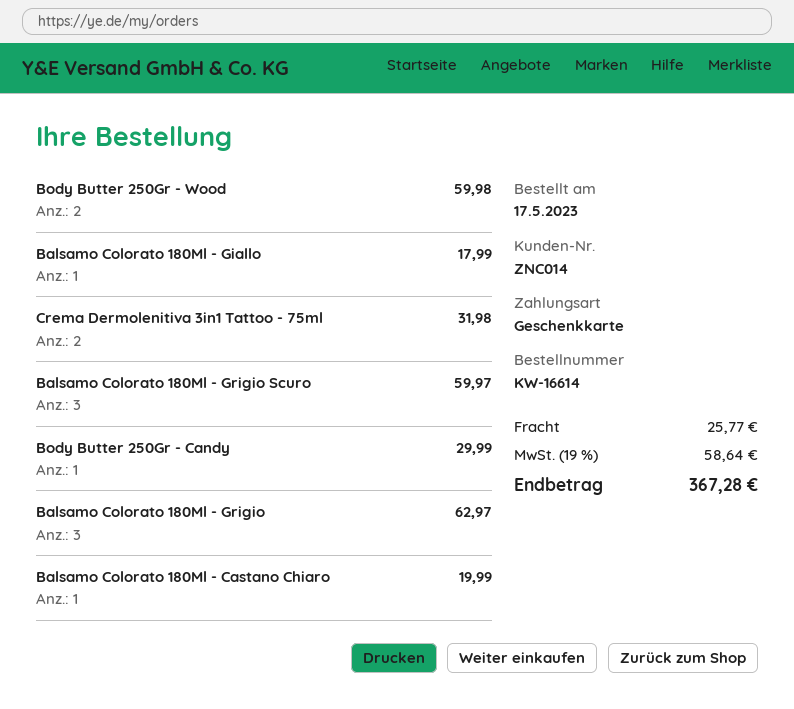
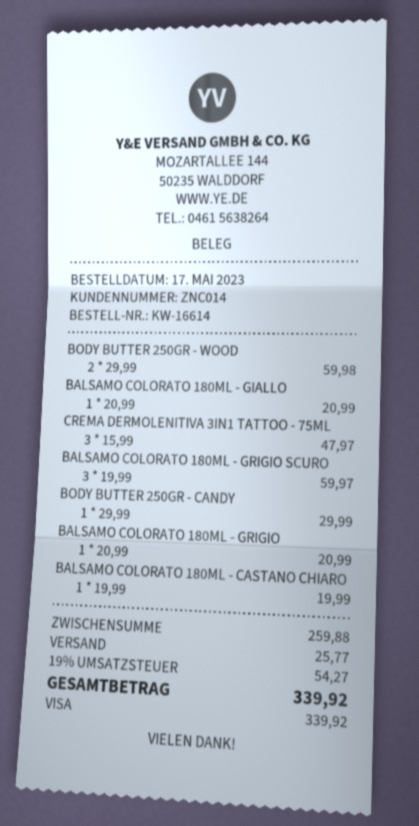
payment method: gift card -> Visa
Balsamo Colorato 180Ml - Giallo: 1 for 17.99 -> 1 for 20.99
Crema Dermolenitiva 3in1 Tattoo - 75ml: 2 for 31.98 -> 3 for 47.97
Balsamo Colorato 180Ml - Grigio: 3 for 62.97 -> 1 for 20.99
tax: 19% = 58.64 -> 19% = 54.27
total: 367.28 -> 339.92

